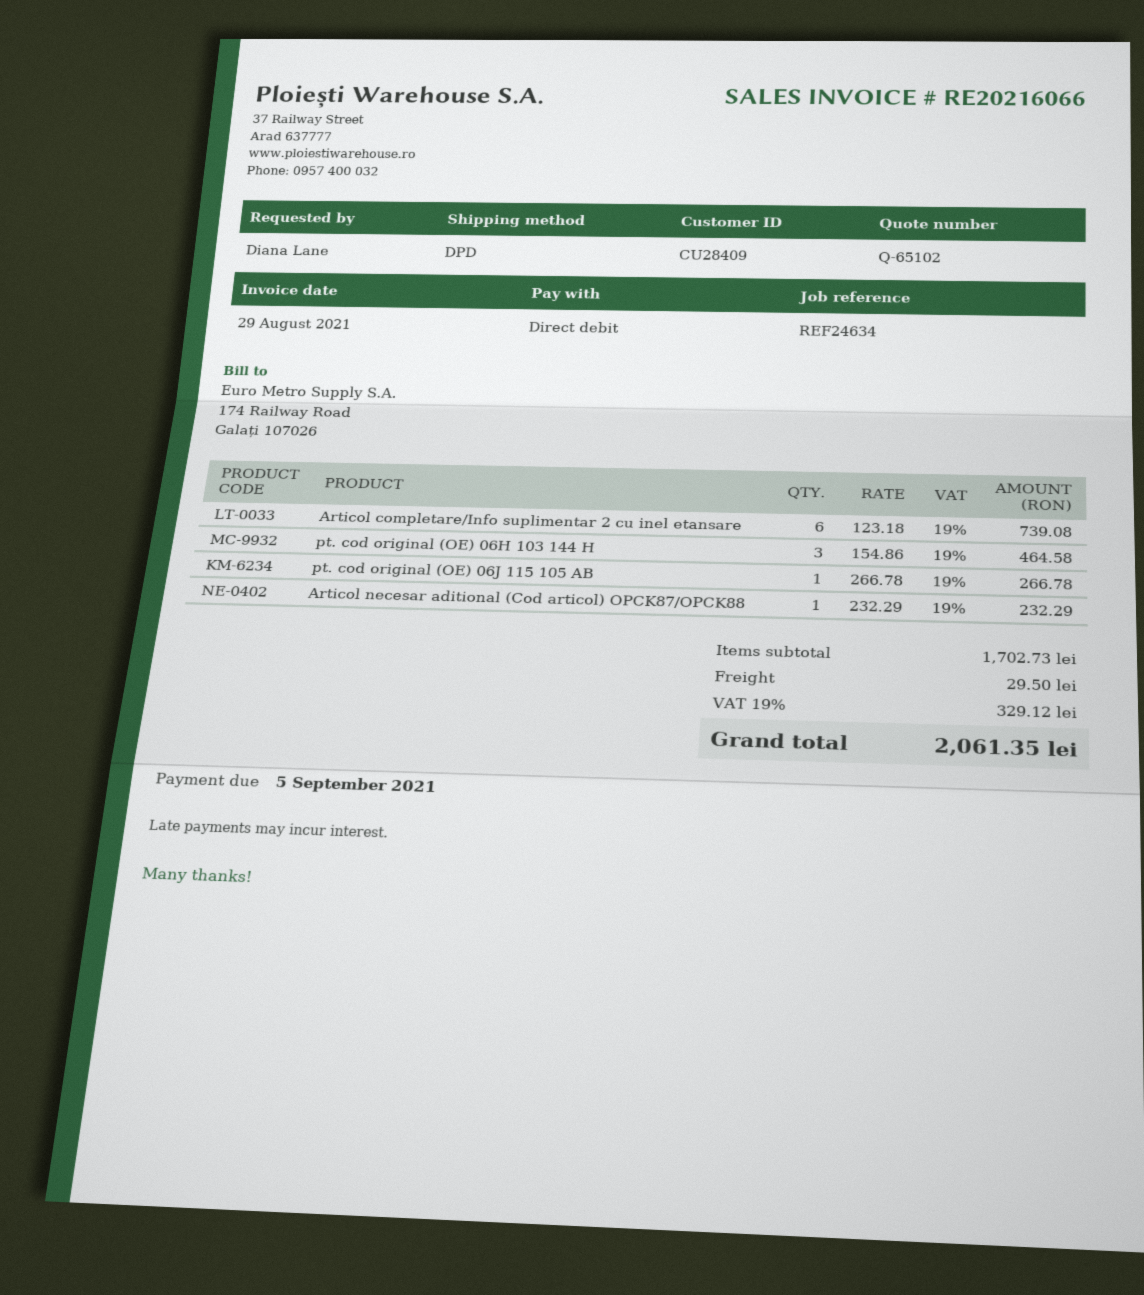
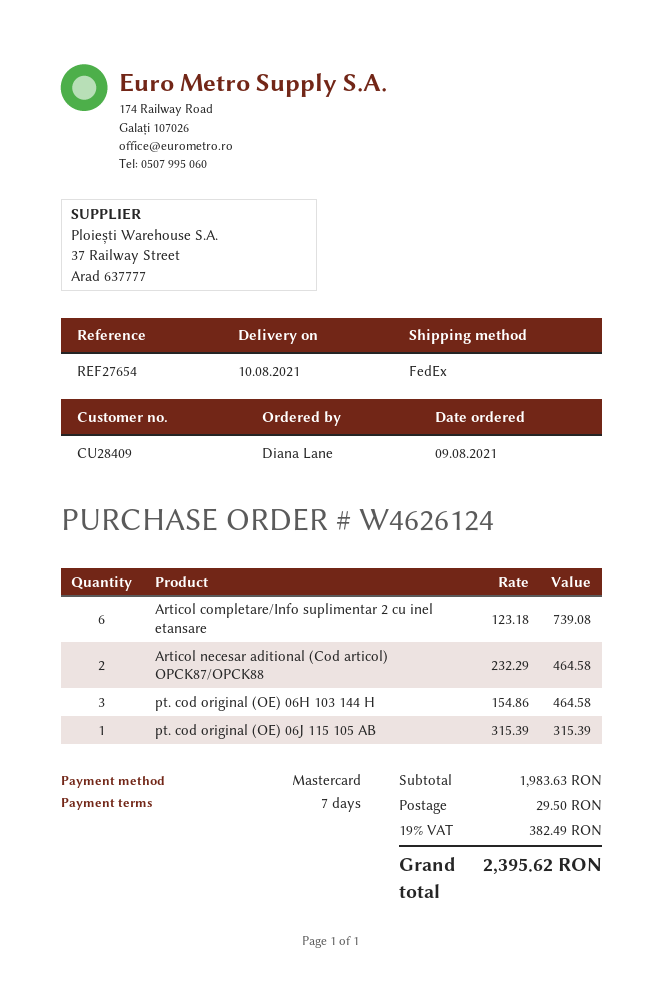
reference: REF24634 -> REF27654
payment method: direct debit -> Mastercard
shipping method: DPD -> FedEx
pt. cod original (OE) 06J 115 105 AB: 1 x 266.78 = 266.78 -> 1 x 315.39 = 315.39
Articol necesar aditional (Cod articol) OPCK87/OPCK88: 1 x 232.29 = 232.29 -> 2 x 232.29 = 464.58
subtotal: 1702.73 -> 1983.63
tax: 19% = 329.12 -> 19% = 382.49
total: 2061.35 -> 2395.62

